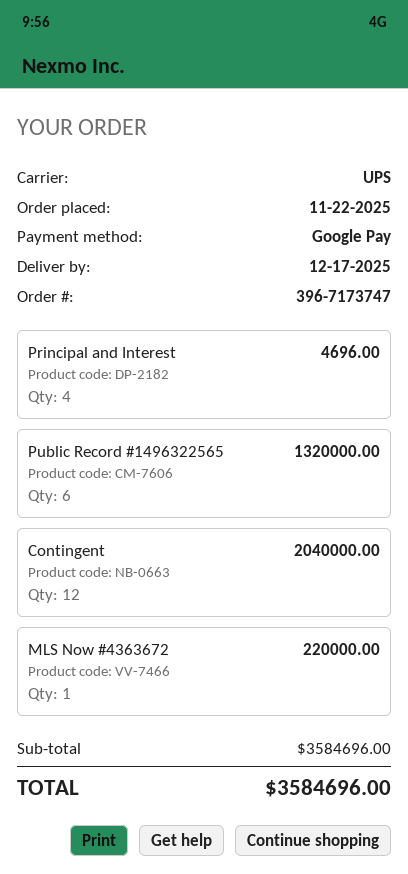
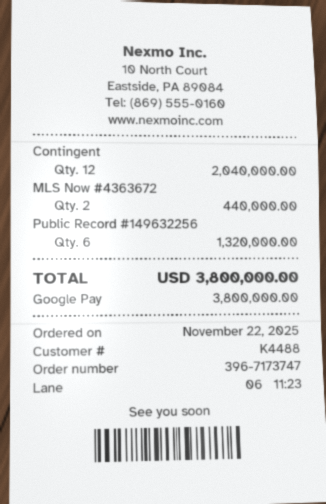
Principal and Interest: 4 for 4696.00 -> none
MLS Now #4363672: 1 for 220000.00 -> 2 for 440000.00
total: 3584696.00 -> 3800000.00

